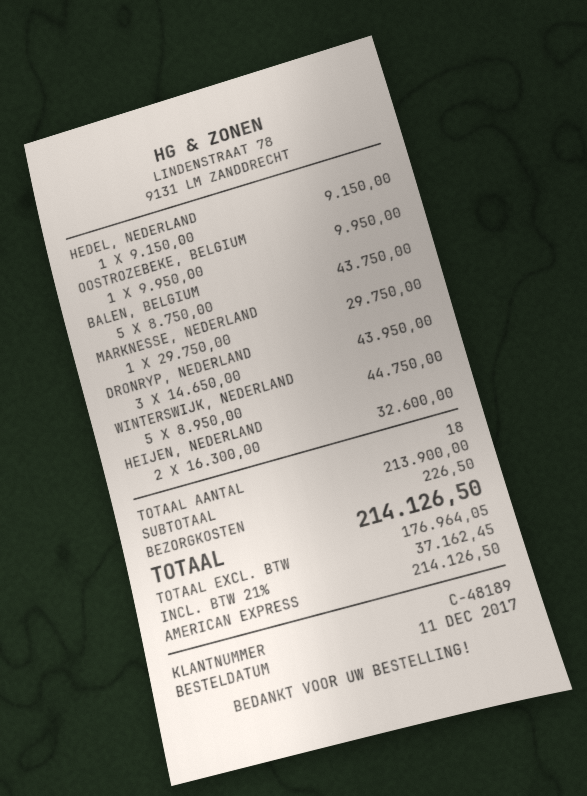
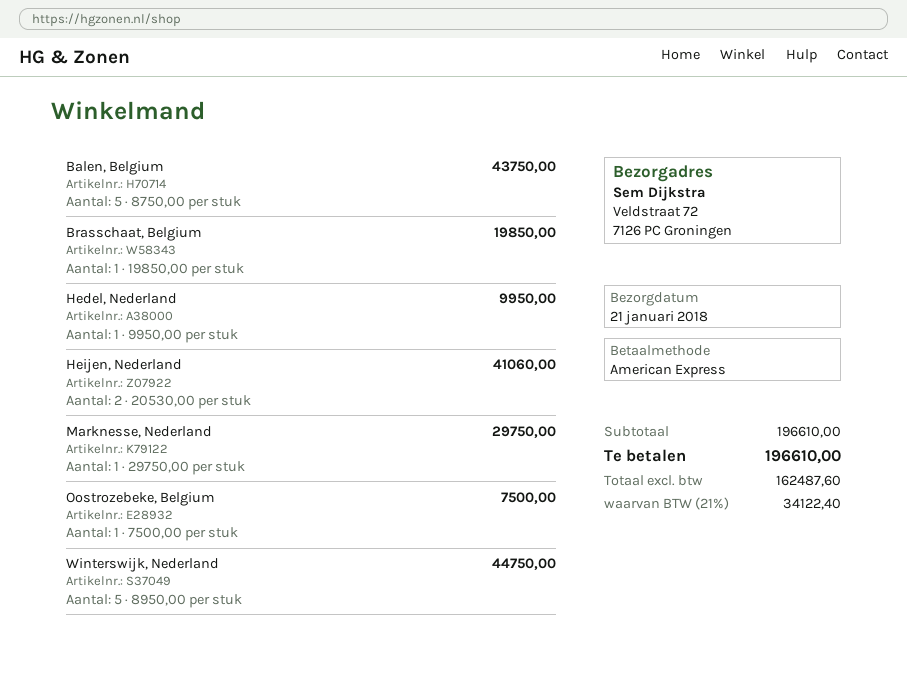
HEDEL, NEDERLAND: 1 x 9150.00 = 9150.00 -> 1 x 9950.00 = 9950.00
OOSTROZEBEKE, BELGIUM: 1 x 9950.00 = 9950.00 -> 1 x 7500.00 = 7500.00
DRONRYP, NEDERLAND: 3 x 14650.00 = 43950.00 -> none
HEIJEN, NEDERLAND: 2 x 16300.00 = 32600.00 -> 2 x 20530.00 = 41060.00
Brasschaat, Belgium: none -> 1 x 19850.00 = 19850.00
subtotal: 213900.00 -> 196610.00
shipping: 226.50 -> none
net: 176964.05 -> 162487.60
tax: 21% = 37162.45 -> 21% = 34122.40
total: 214126.50 -> 196610.00

